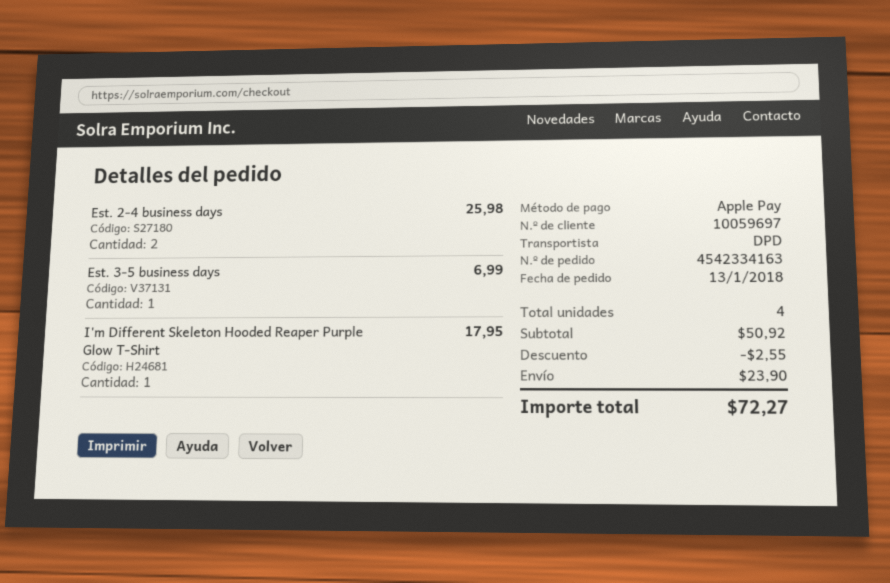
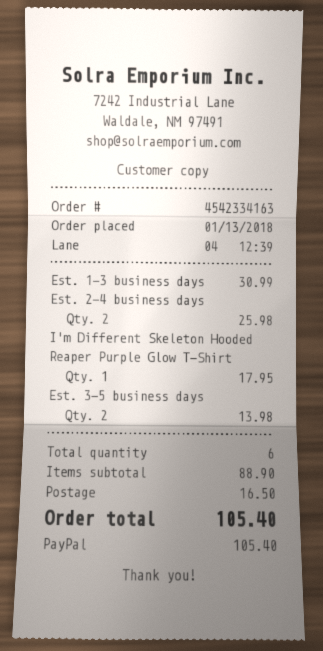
payment method: Apple Pay -> PayPal
Est. 3-5 business days: 1 for 6.99 -> 2 for 13.98
Est. 1-3 business days: none -> 1 for 30.99
total quantity: 4 -> 6
subtotal: 50.92 -> 88.90
discount: 2.55 -> none
shipping: 23.90 -> 16.50
total: 72.27 -> 105.40

